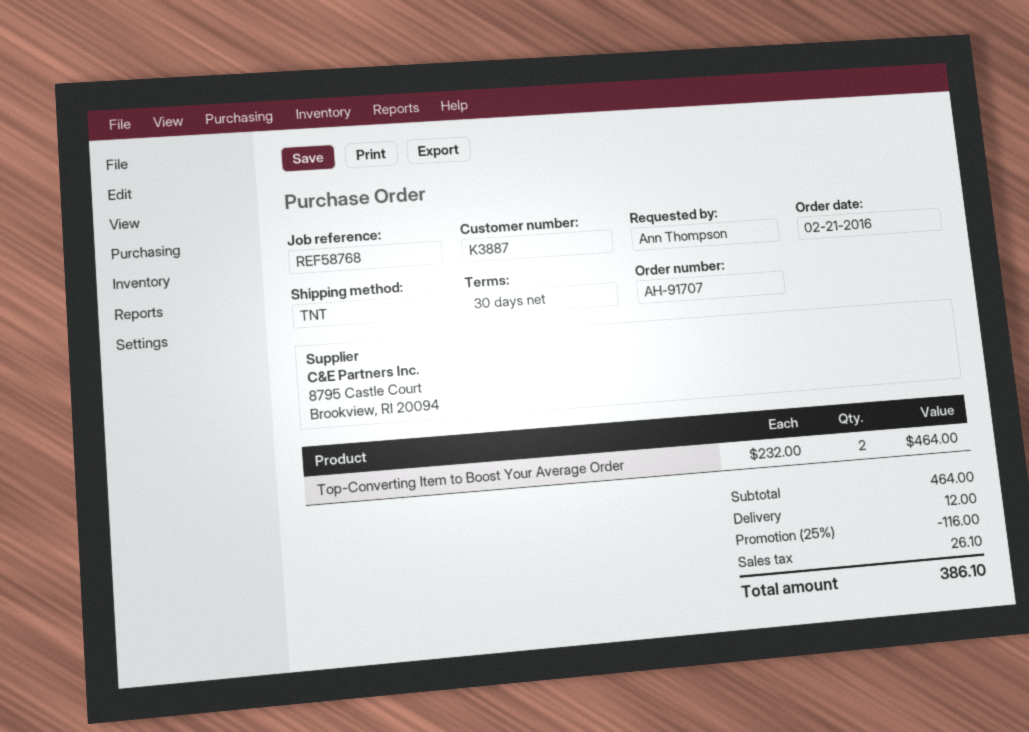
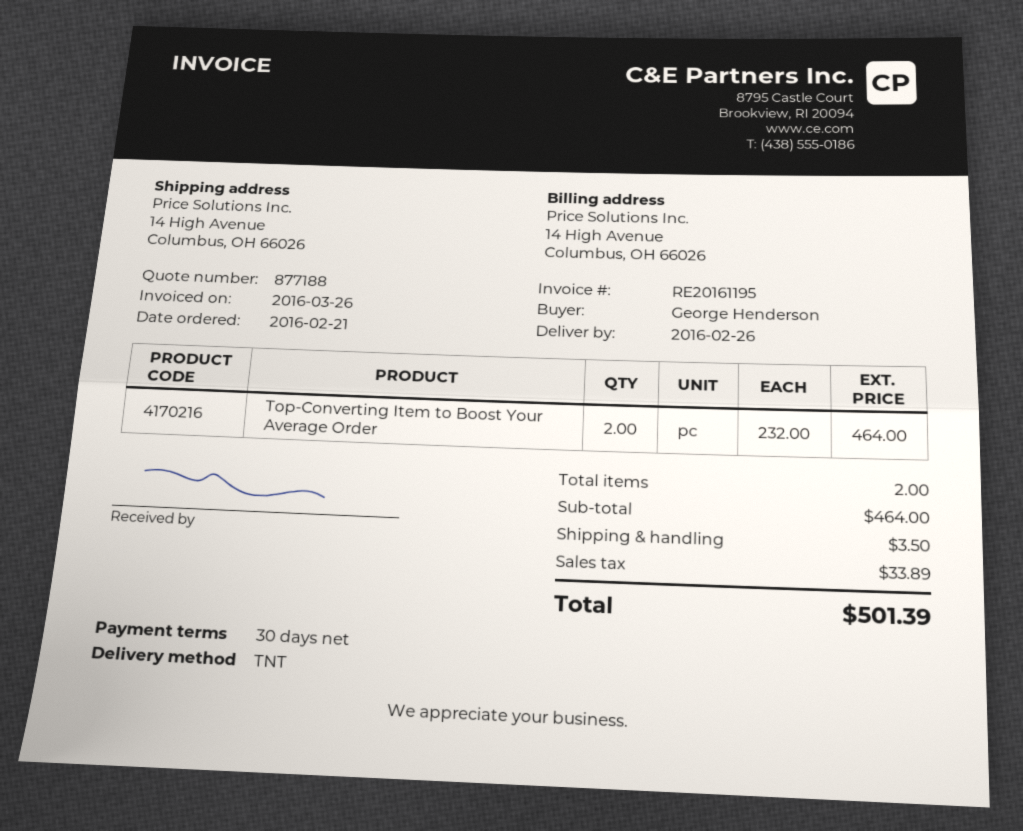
ordered by: Ann Thompson -> George Henderson
discount: 25% = 116.00 -> none
shipping: 12.00 -> 3.50
tax: 26.10 -> 33.89
total: 386.10 -> 501.39

